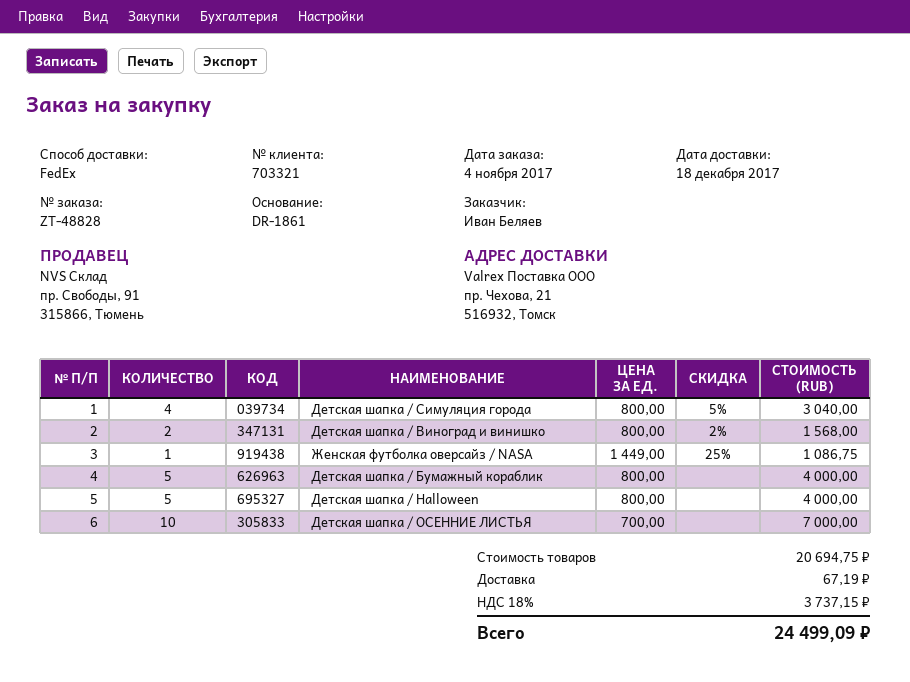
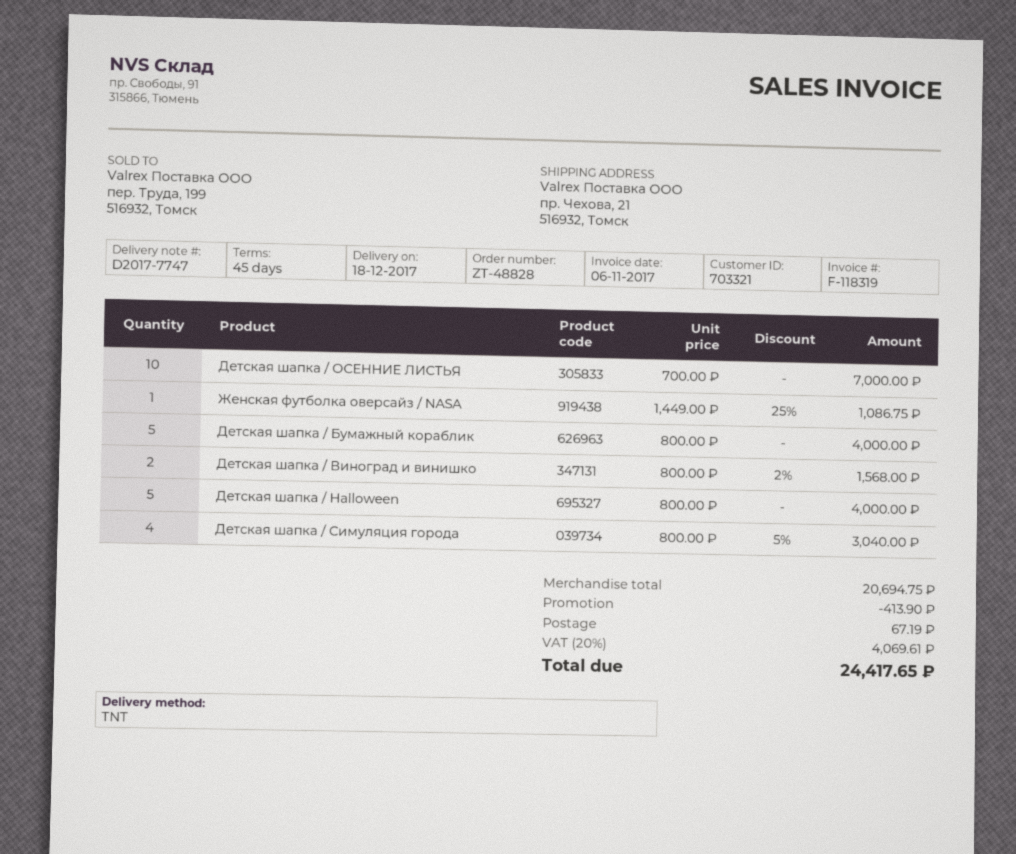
shipping method: FedEx -> TNT
discount: none -> 413.90
tax: 18% = 3737.15 -> 20% = 4069.61
total: 24499.09 -> 24417.65

